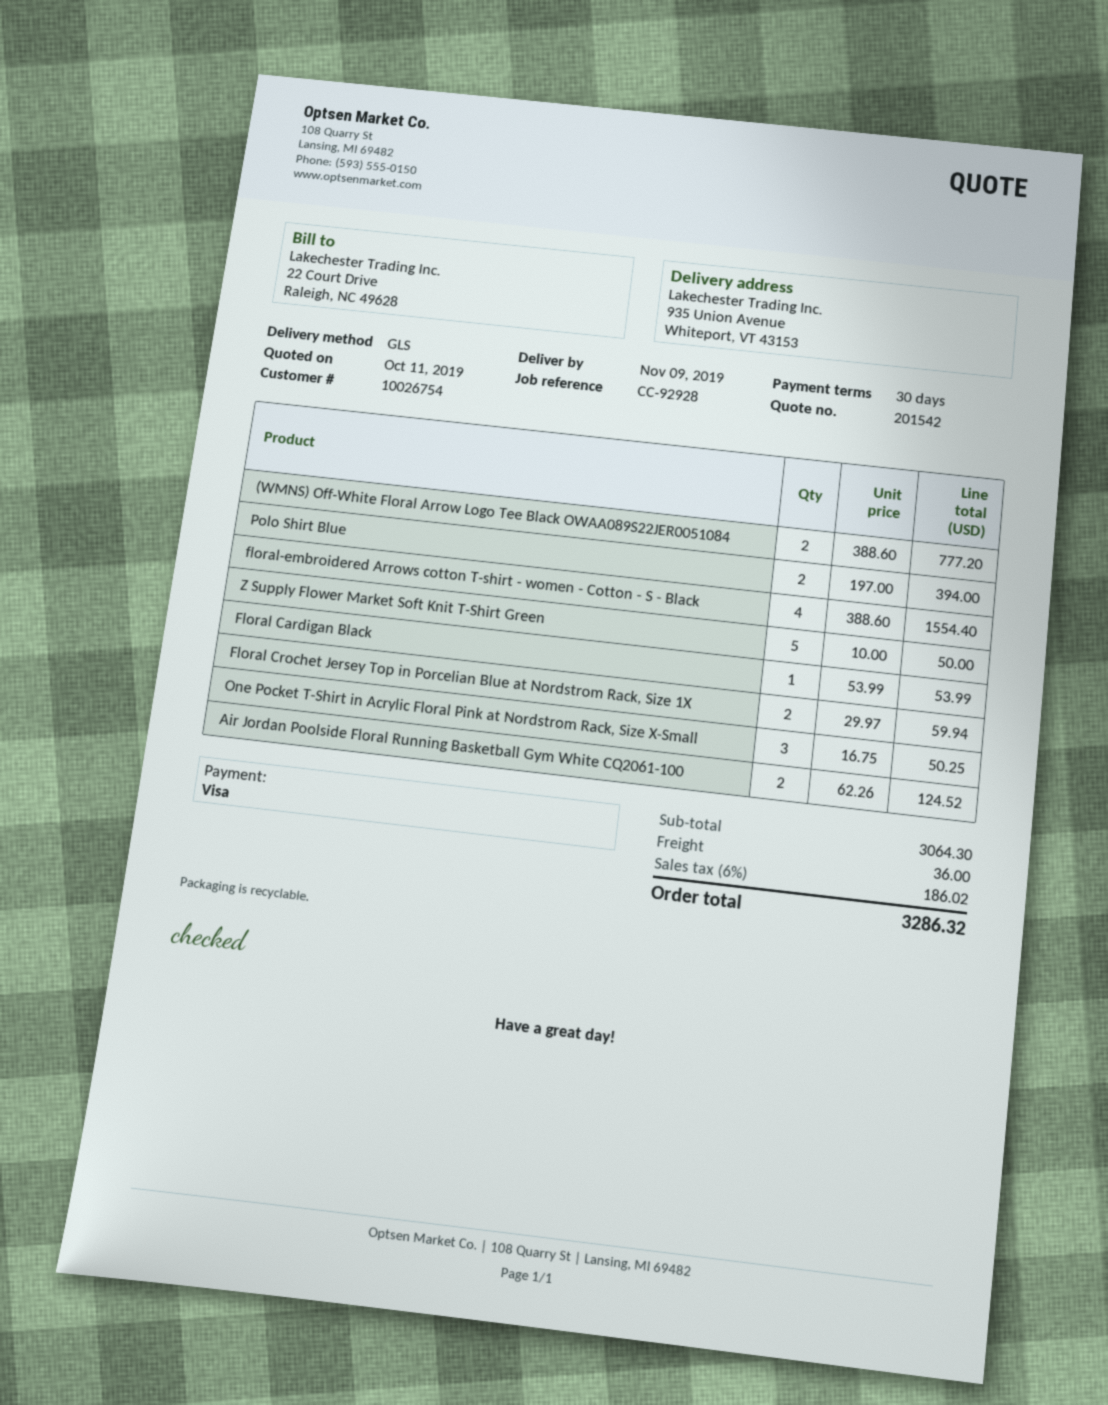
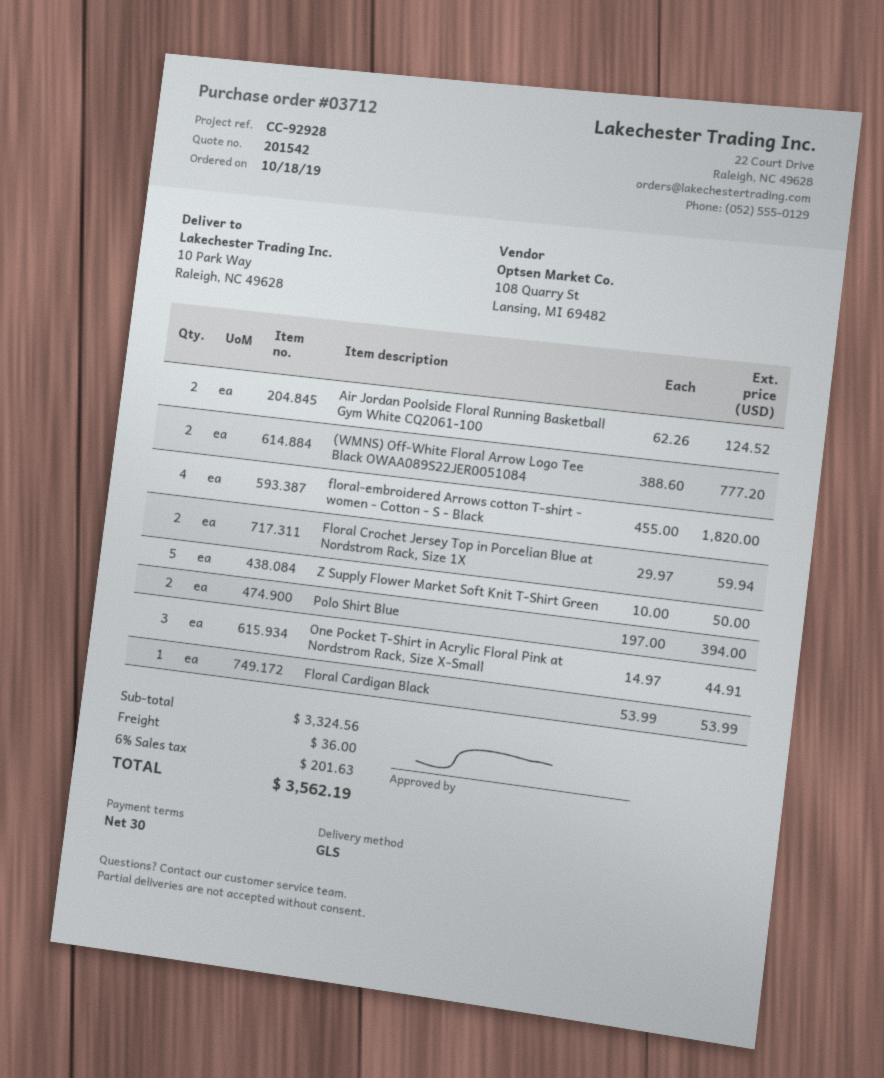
ship to: 935 Union Avenue, Whiteport, VT 43153 -> 10 Park Way, Raleigh, NC 49628
floral-embroidered Arrows cotton T-shirt - women - Cotton - S - Black: 4 x 388.60 = 1554.40 -> 4 x 455.00 = 1820.00
One Pocket T-Shirt in Acrylic Floral Pink at Nordstrom Rack, Size X-Small: 3 x 16.75 = 50.25 -> 3 x 14.97 = 44.91
subtotal: 3064.30 -> 3324.56
tax: 6% = 186.02 -> 6% = 201.63
total: 3286.32 -> 3562.19

